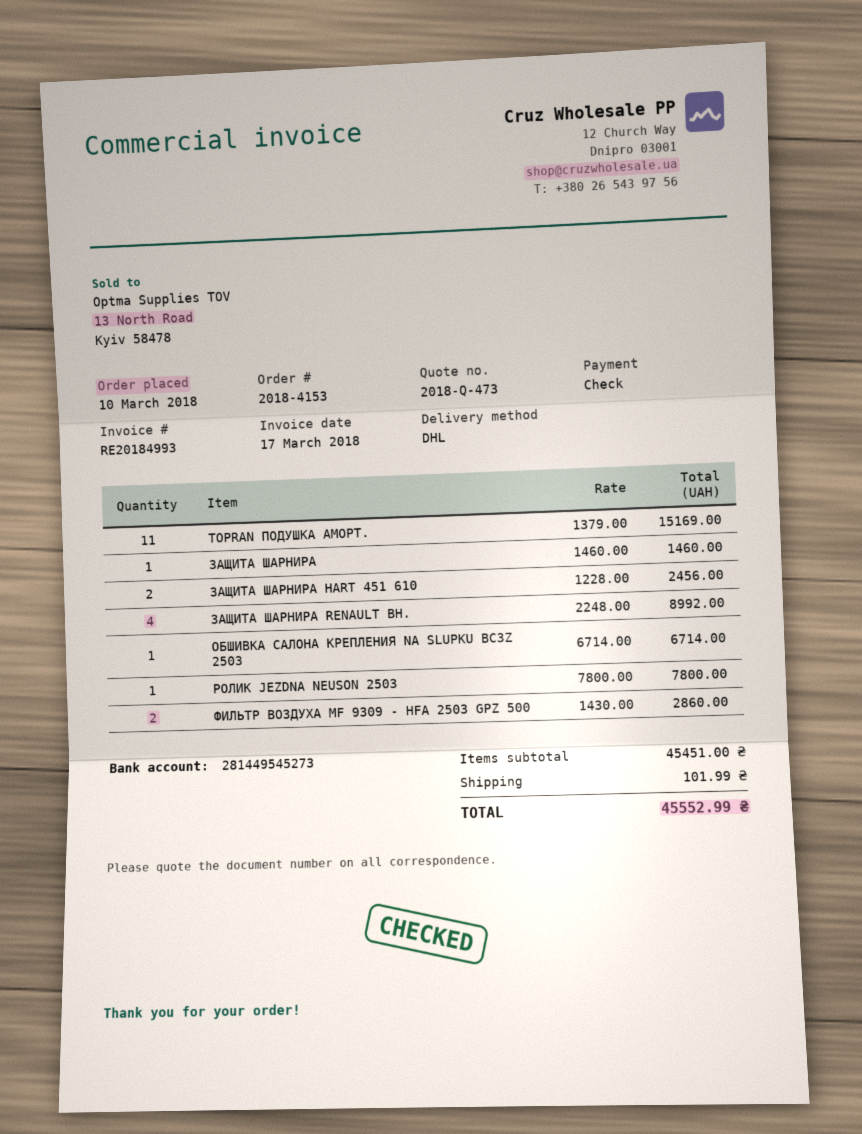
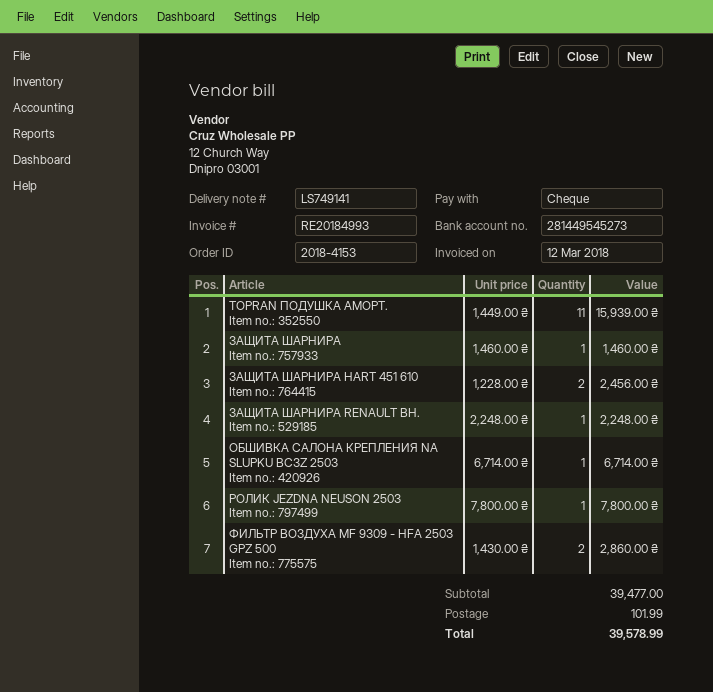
invoice date: 2018-03-17 -> 2018-03-12
TOPRAN ПОДУШКА АМОРТ.: 11 x 1379.00 = 15169.00 -> 11 x 1449.00 = 15939.00
ЗАЩИТА ШАРНИРА RENAULT ВН.: 4 x 2248.00 = 8992.00 -> 1 x 2248.00 = 2248.00
subtotal: 45451.00 -> 39477.00
total: 45552.99 -> 39578.99

